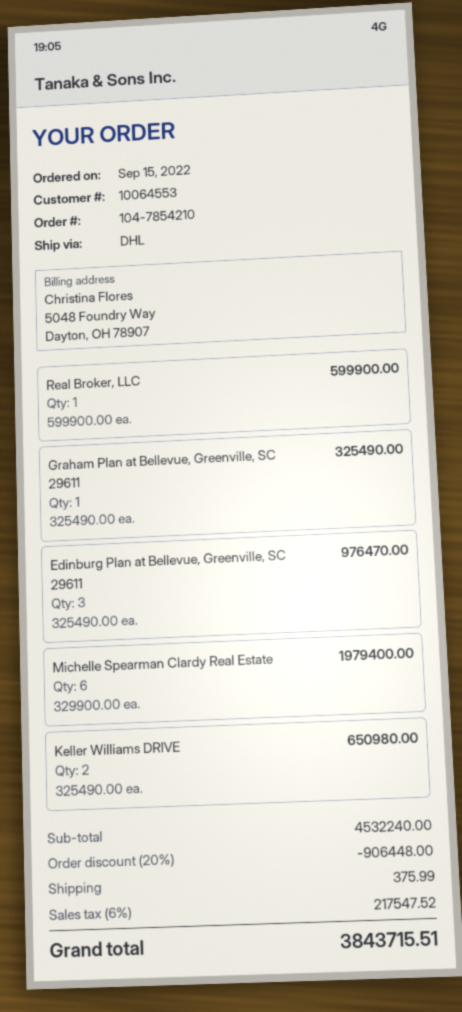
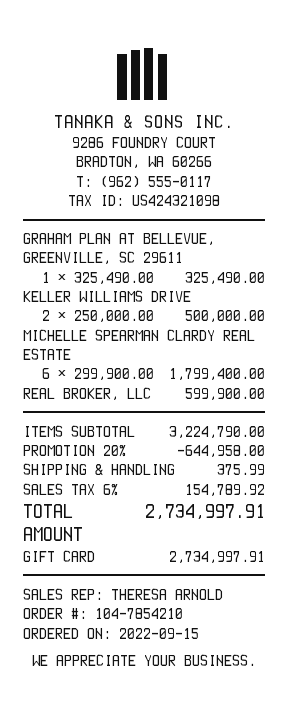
Edinburg Plan at Bellevue, Greenville, SC 29611: 3 x 325490.00 = 976470.00 -> none
Michelle Spearman Clardy Real Estate: 6 x 329900.00 = 1979400.00 -> 6 x 299900.00 = 1799400.00
Keller Williams DRIVE: 2 x 325490.00 = 650980.00 -> 2 x 250000.00 = 500000.00
subtotal: 4532240.00 -> 3224790.00
discount: 20% = 906448.00 -> 20% = 644958.00
tax: 6% = 217547.52 -> 6% = 154789.92
total: 3843715.51 -> 2734997.91

